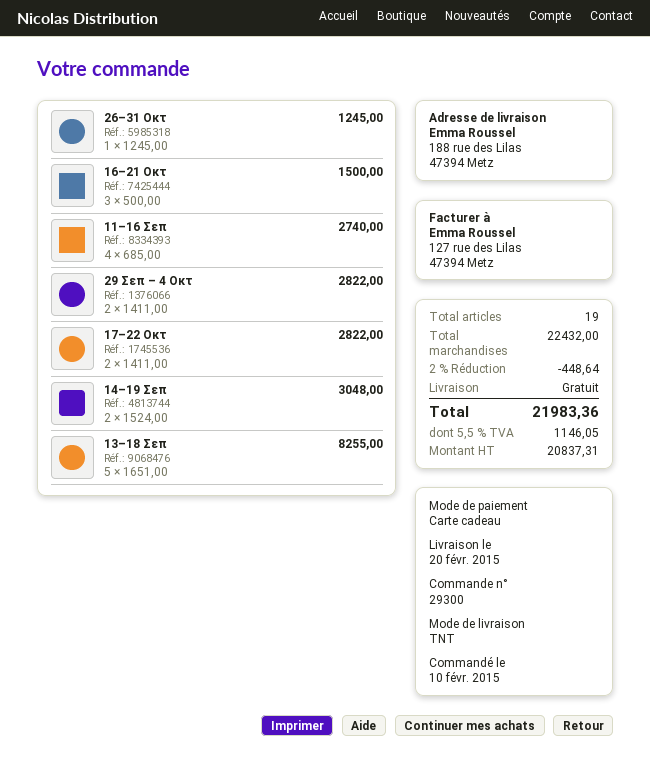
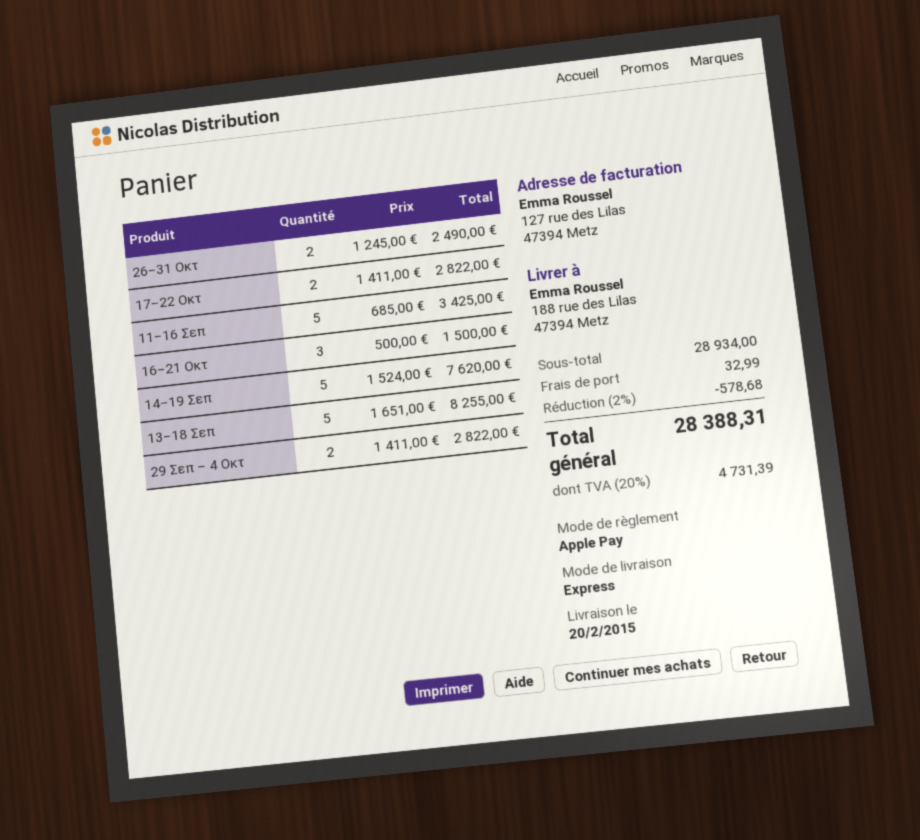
payment method: gift card -> Apple Pay
shipping method: TNT -> express
26–31 Οκτ: 1 x 1245.00 = 1245.00 -> 2 x 1245.00 = 2490.00
11–16 Σεπ: 4 x 685.00 = 2740.00 -> 5 x 685.00 = 3425.00
14–19 Σεπ: 2 x 1524.00 = 3048.00 -> 5 x 1524.00 = 7620.00
subtotal: 22432.00 -> 28934.00
discount: 2% = 448.64 -> 2% = 578.68
shipping: 0.00 -> 32.99
tax: 5.5% = 1146.05 -> 20% = 4731.39
total: 21983.36 -> 28388.31

